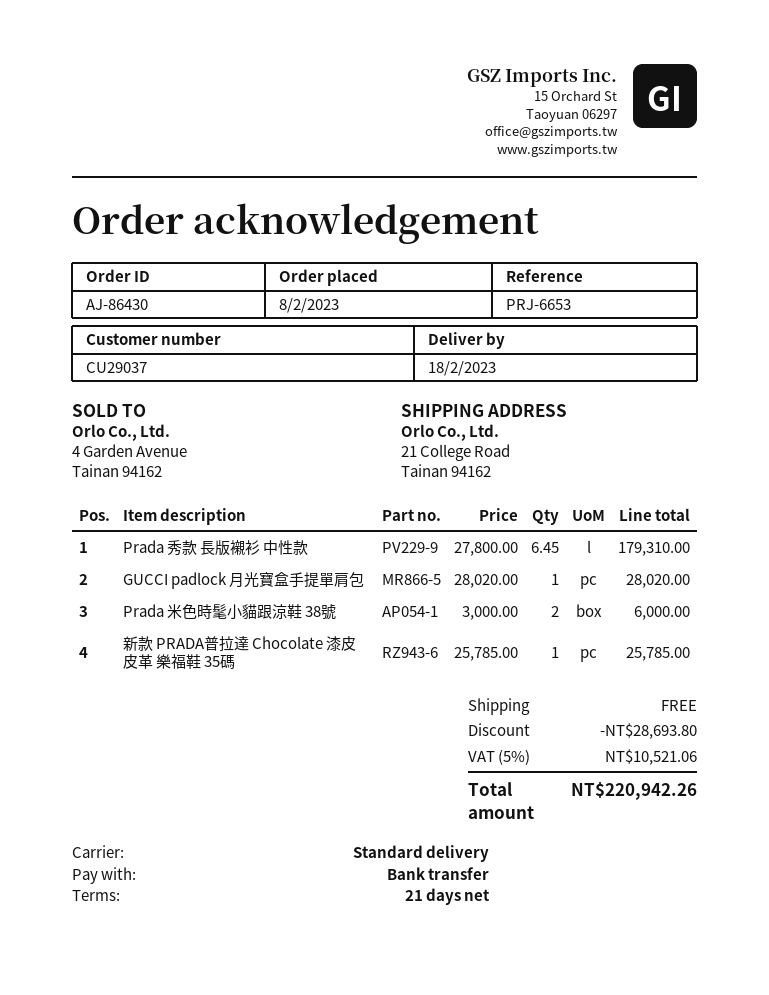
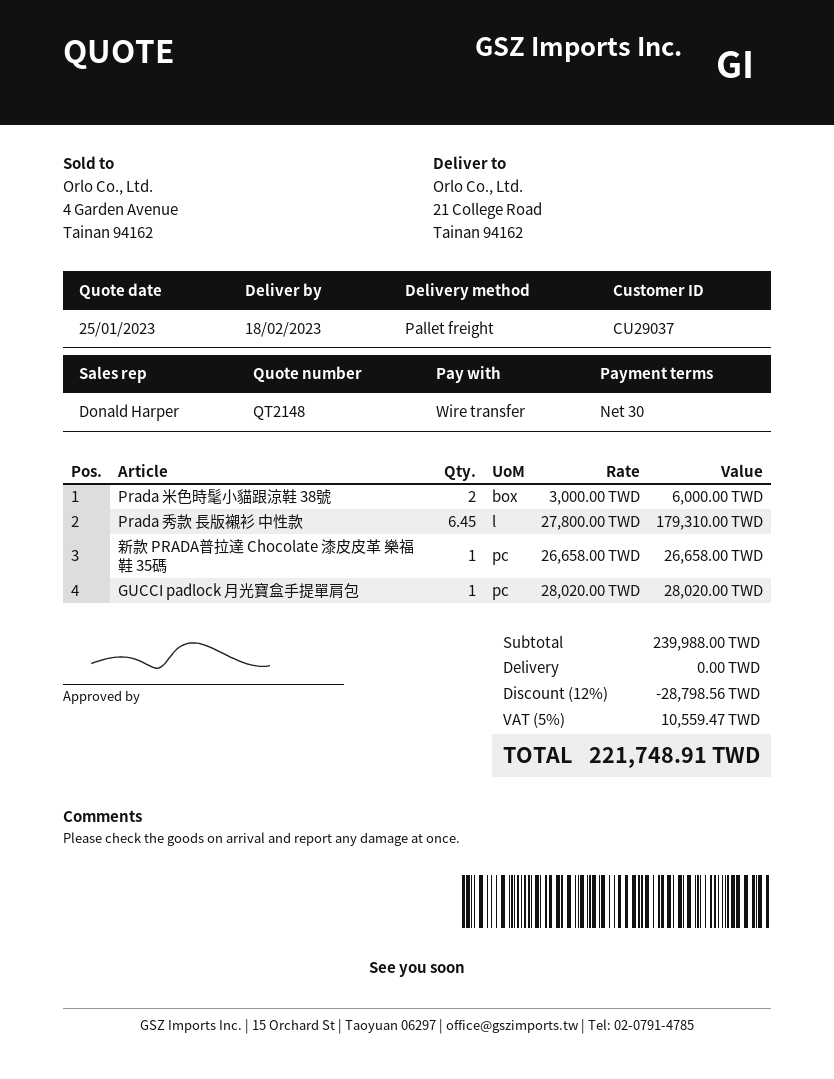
payment terms: 21 days -> 30 days
shipping method: standard -> pallet freight
新款 PRADA普拉達 Chocolate 漆皮皮革 樂福鞋 35碼: 1 x 25785.00 = 25785.00 -> 1 x 26658.00 = 26658.00
discount: 28693.80 -> 28798.56
tax: 5% = 10521.06 -> 5% = 10559.47
total: 220942.26 -> 221748.91

